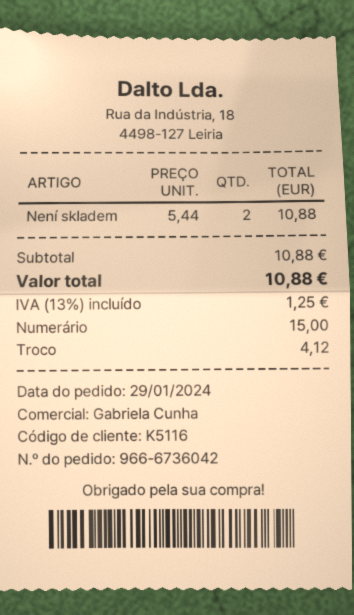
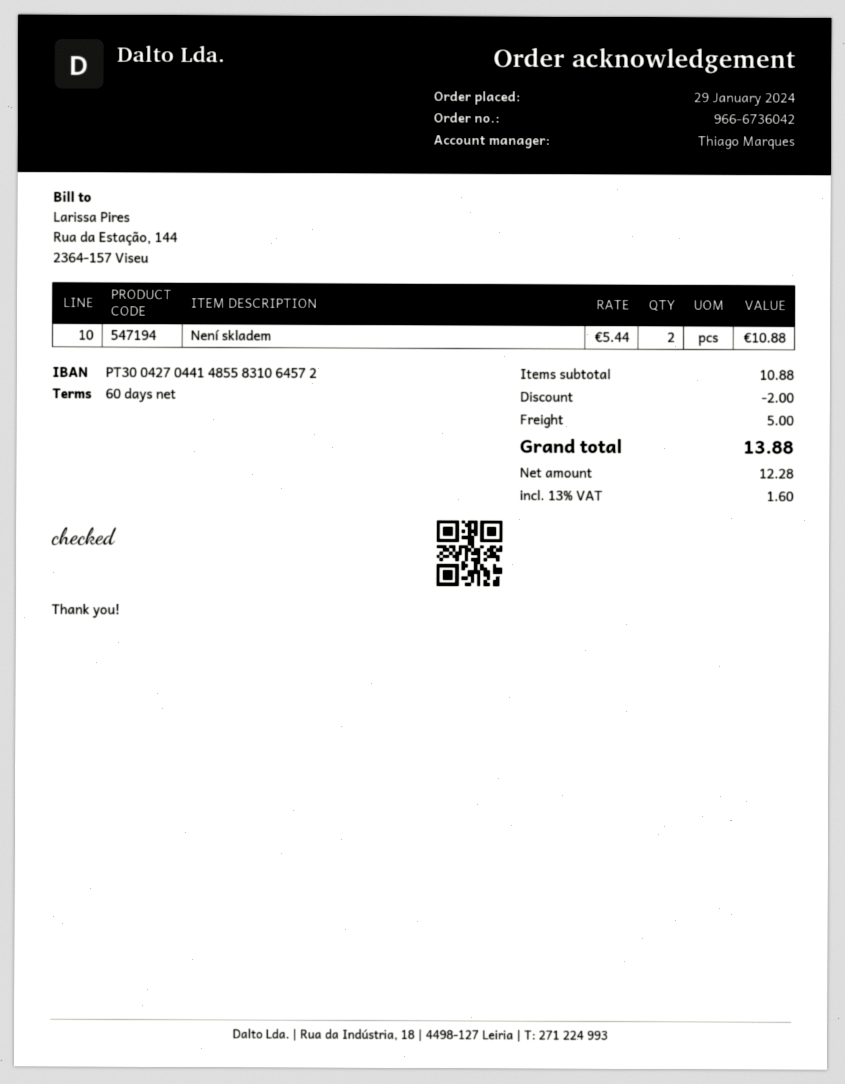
sales rep: Gabriela Cunha -> Thiago Marques
discount: none -> 2.00
shipping: none -> 5.00
tax: 13% = 1.25 -> 13% = 1.60
total: 10.88 -> 13.88

